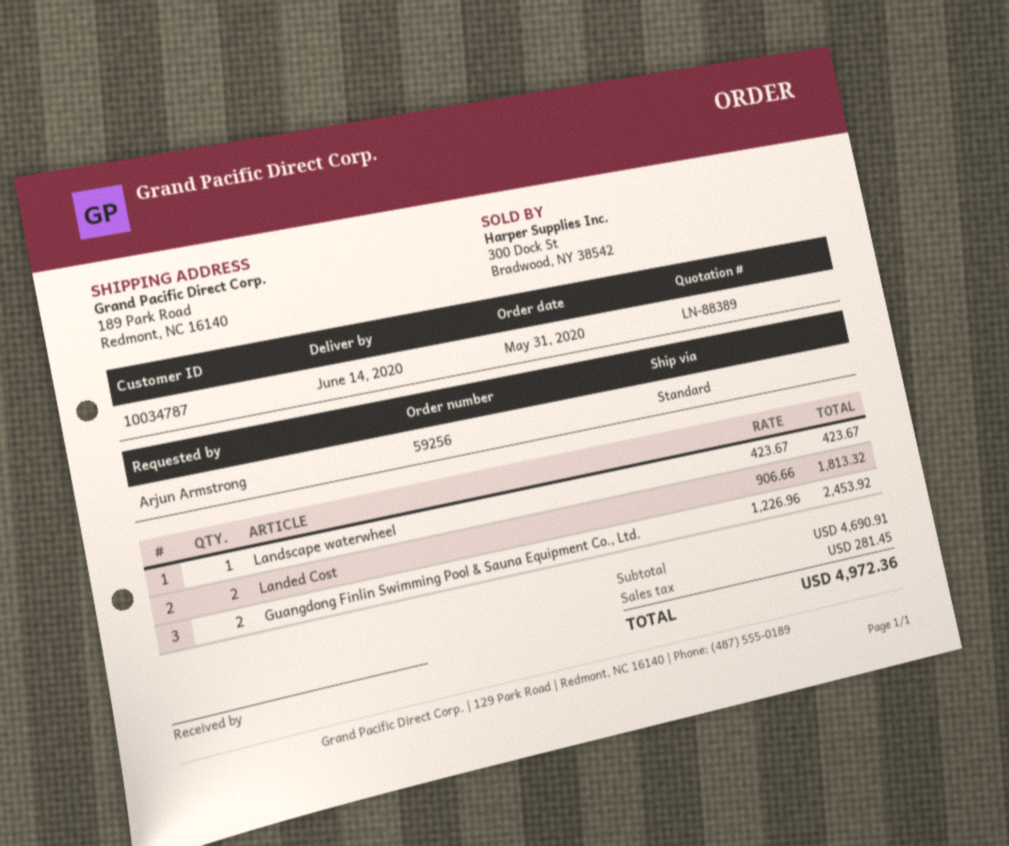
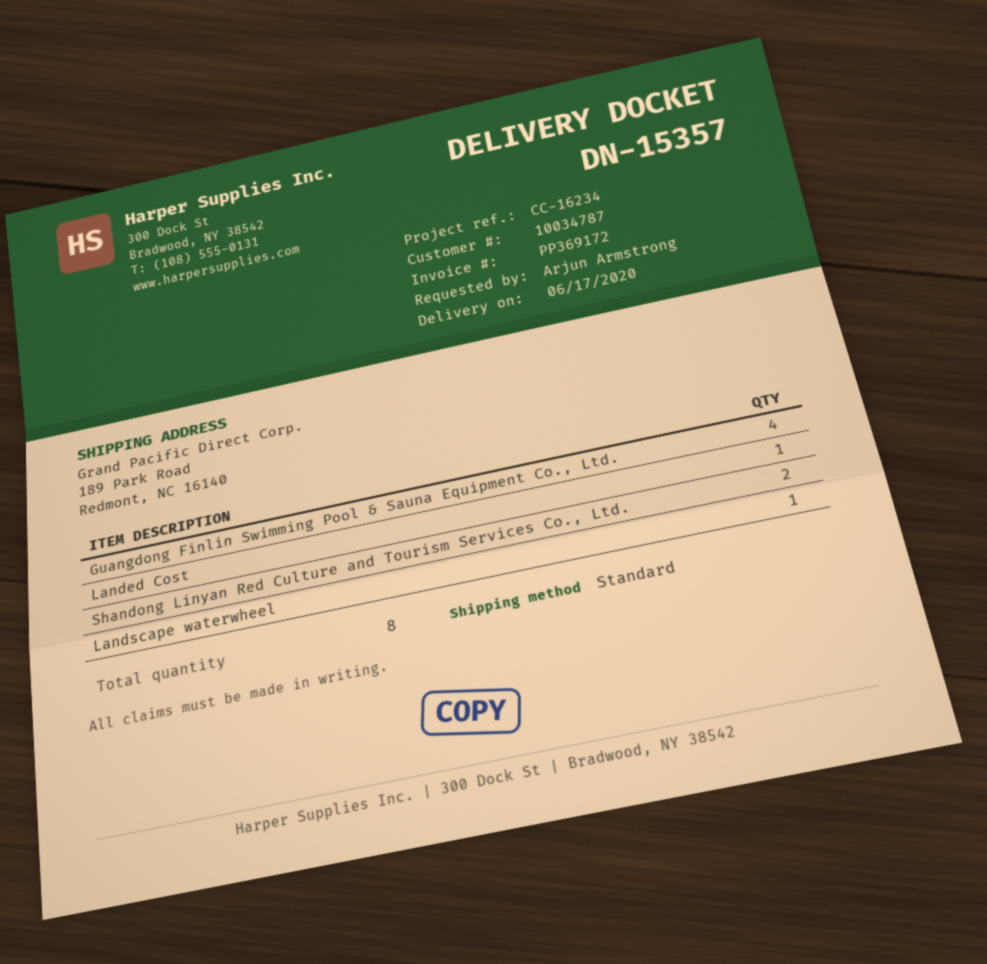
delivery date: 2020-06-14 -> 2020-06-17
Landed Cost: 2 -> 1
Guangdong Finlin Swimming Pool & Sauna Equipment Co., Ltd.: 2 -> 4
Shandong Linyan Red Culture and Tourism Services Co., Ltd.: none -> 2

